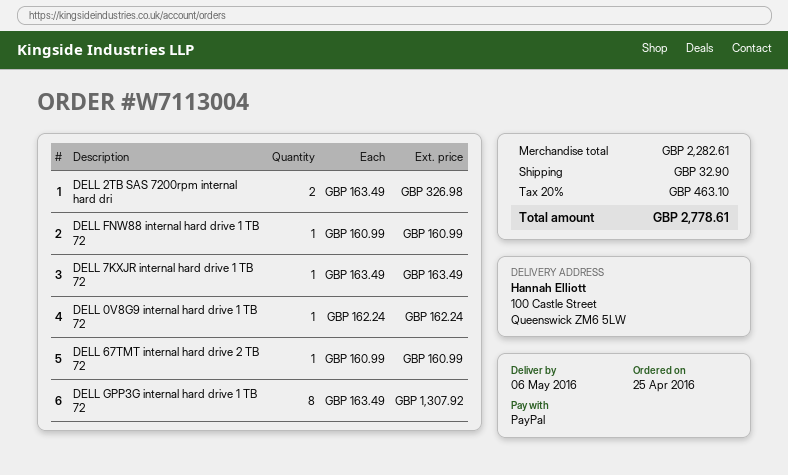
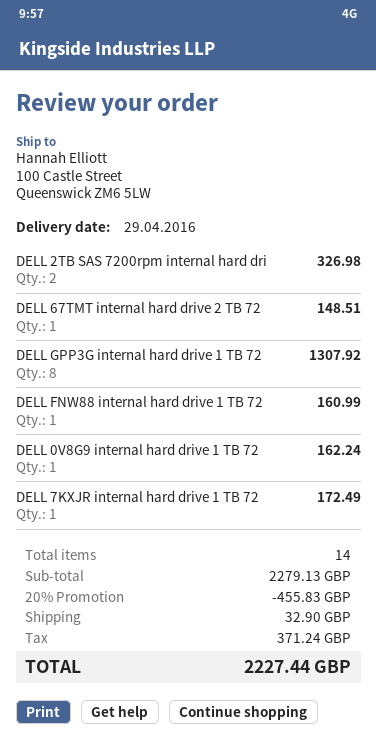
delivery date: 2016-05-06 -> 2016-04-29
DELL 7KXJR internal hard drive 1 TB 72: 1 for 163.49 -> 1 for 172.49
DELL 67TMT internal hard drive 2 TB 72: 1 for 160.99 -> 1 for 148.51
subtotal: 2282.61 -> 2279.13
discount: none -> 20% = 455.83
tax: 463.10 -> 371.24
total: 2778.61 -> 2227.44

